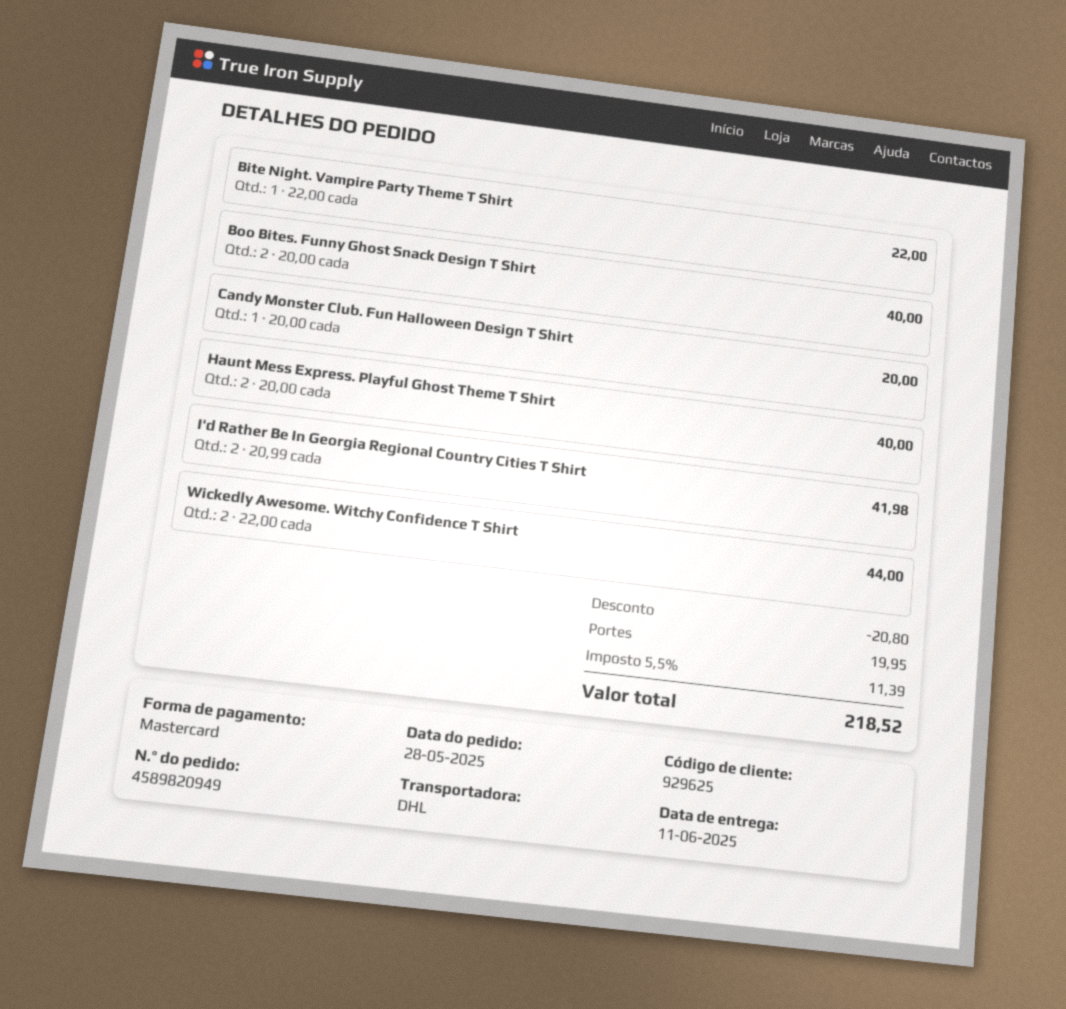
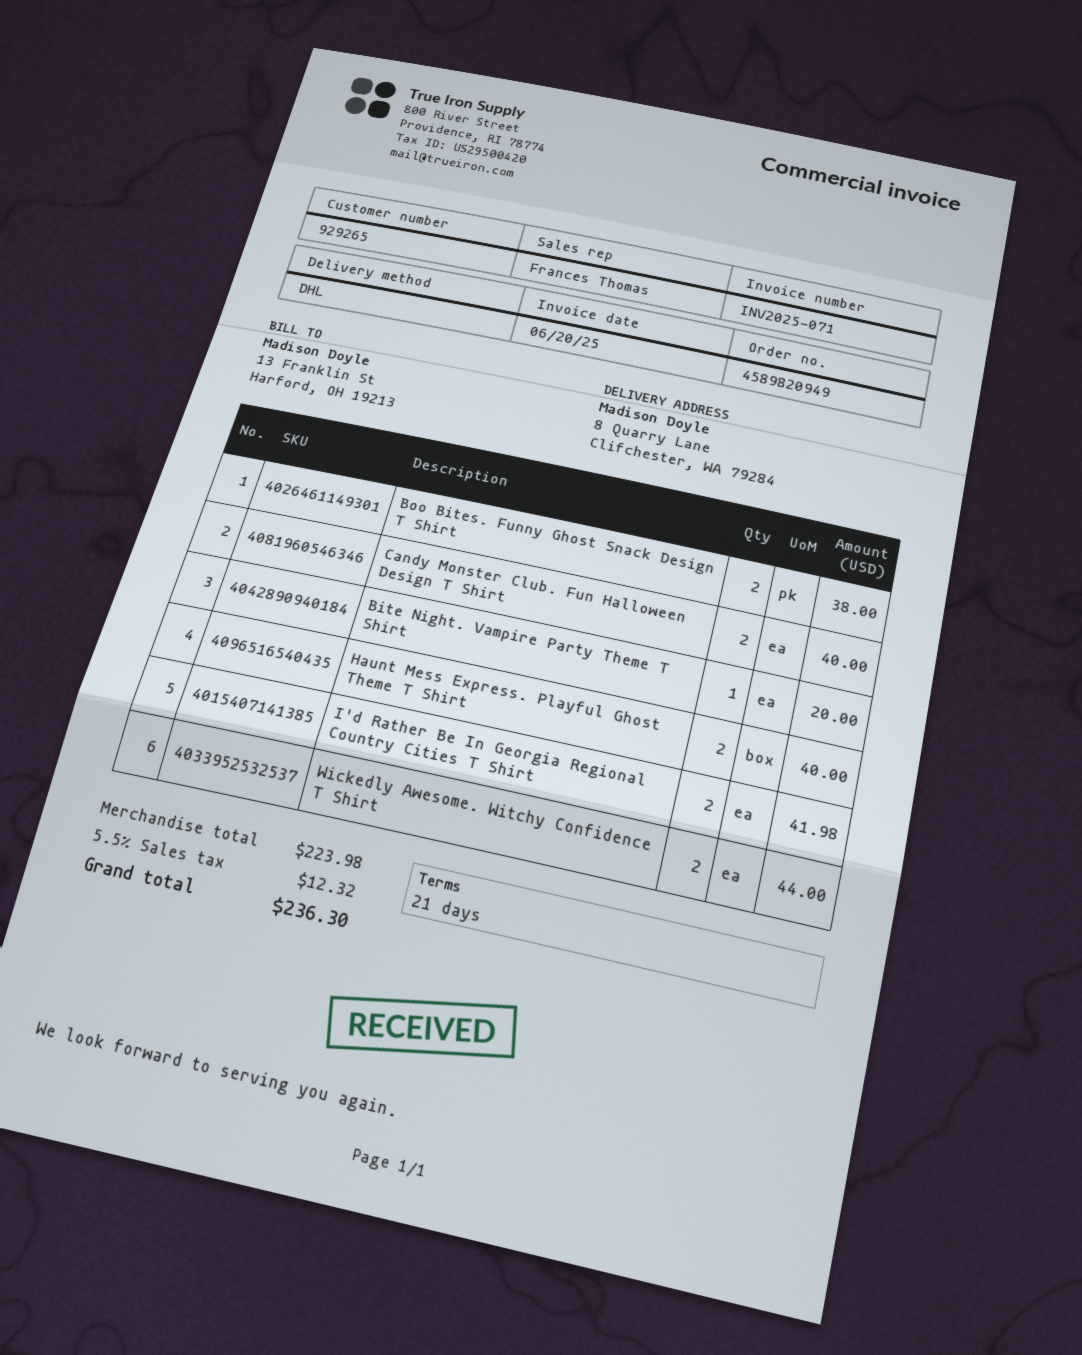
customer number: 929625 -> 929265
Bite Night. Vampire Party Theme T Shirt: 1 for 22.00 -> 1 for 20.00
Boo Bites. Funny Ghost Snack Design T Shirt: 2 for 40.00 -> 2 for 38.00
Candy Monster Club. Fun Halloween Design T Shirt: 1 for 20.00 -> 2 for 40.00
discount: 20.80 -> none
shipping: 19.95 -> none
tax: 5.5% = 11.39 -> 5.5% = 12.32
total: 218.52 -> 236.30

